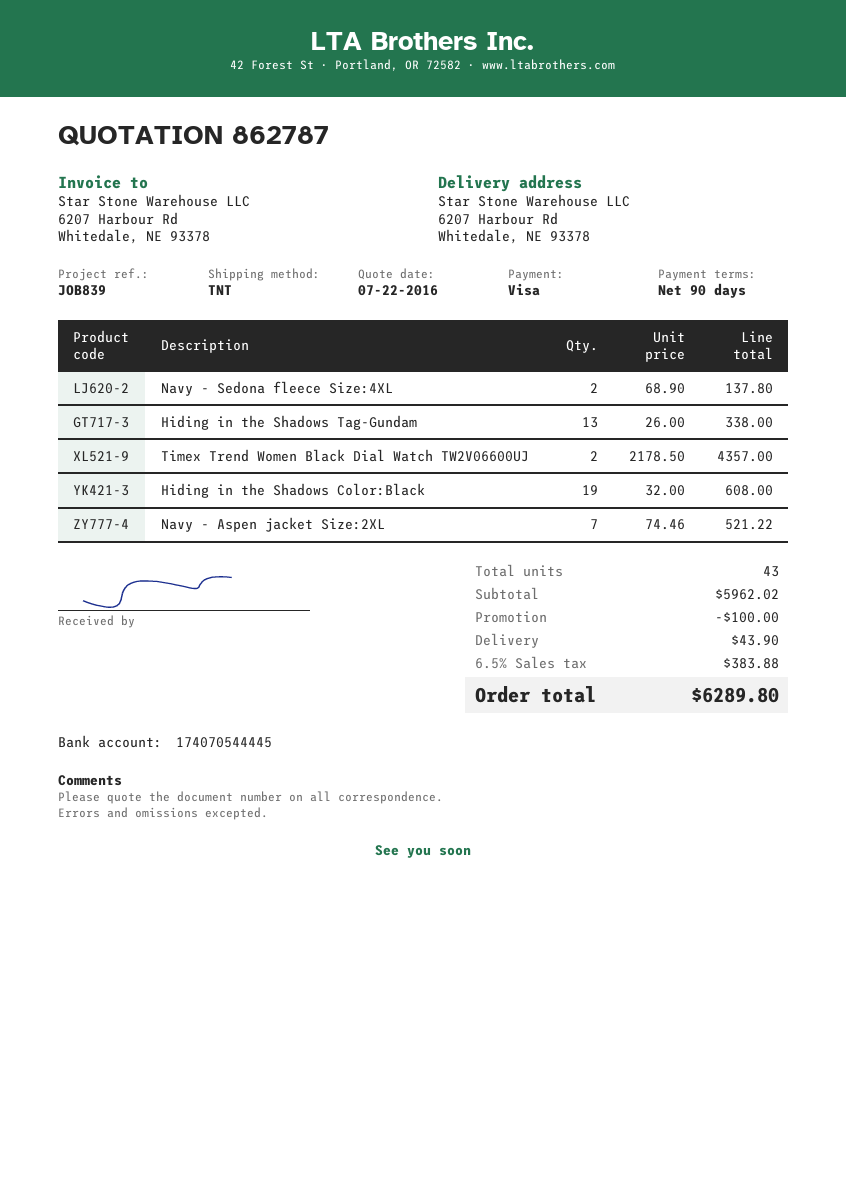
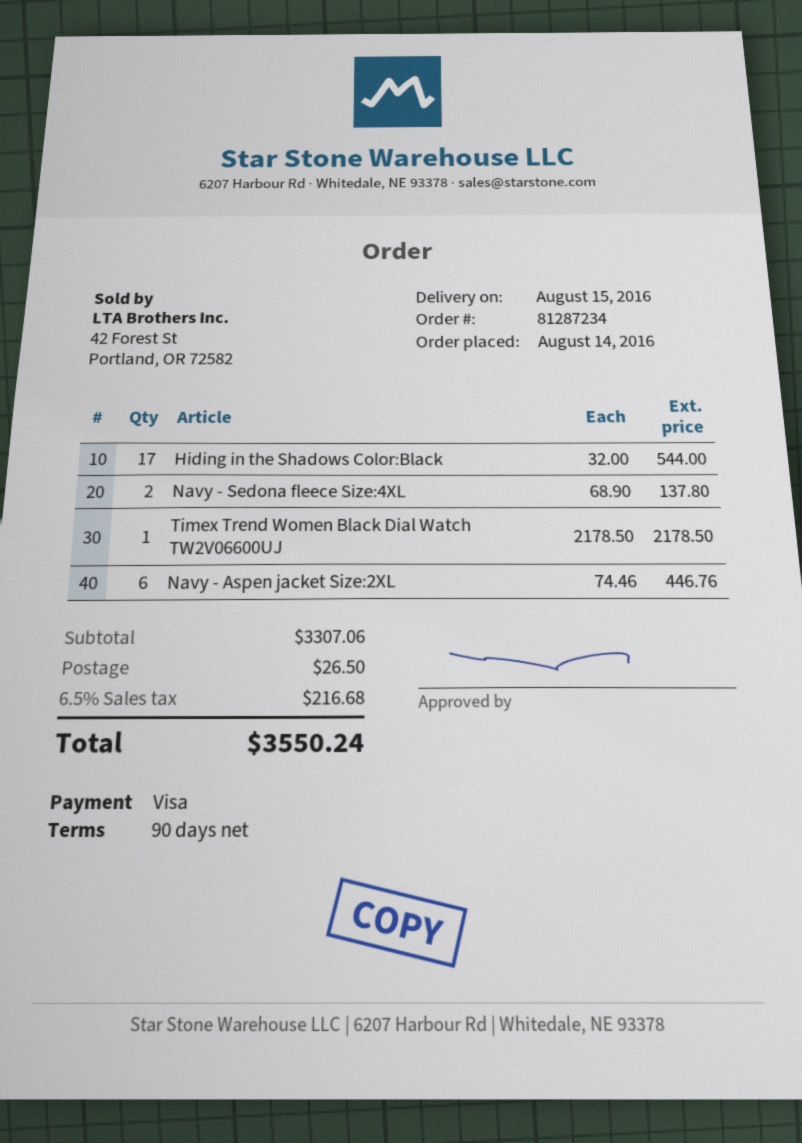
Hiding in the Shadows Tag-Gundam: 13 x 26.00 = 338.00 -> none
Timex Trend Women Black Dial Watch TW2V06600UJ: 2 x 2178.50 = 4357.00 -> 1 x 2178.50 = 2178.50
Hiding in the Shadows Color:Black: 19 x 32.00 = 608.00 -> 17 x 32.00 = 544.00
Navy - Aspen jacket Size:2XL: 7 x 74.46 = 521.22 -> 6 x 74.46 = 446.76
subtotal: 5962.02 -> 3307.06
discount: 100.00 -> none
shipping: 43.90 -> 26.50
tax: 6.5% = 383.88 -> 6.5% = 216.68
total: 6289.80 -> 3550.24

